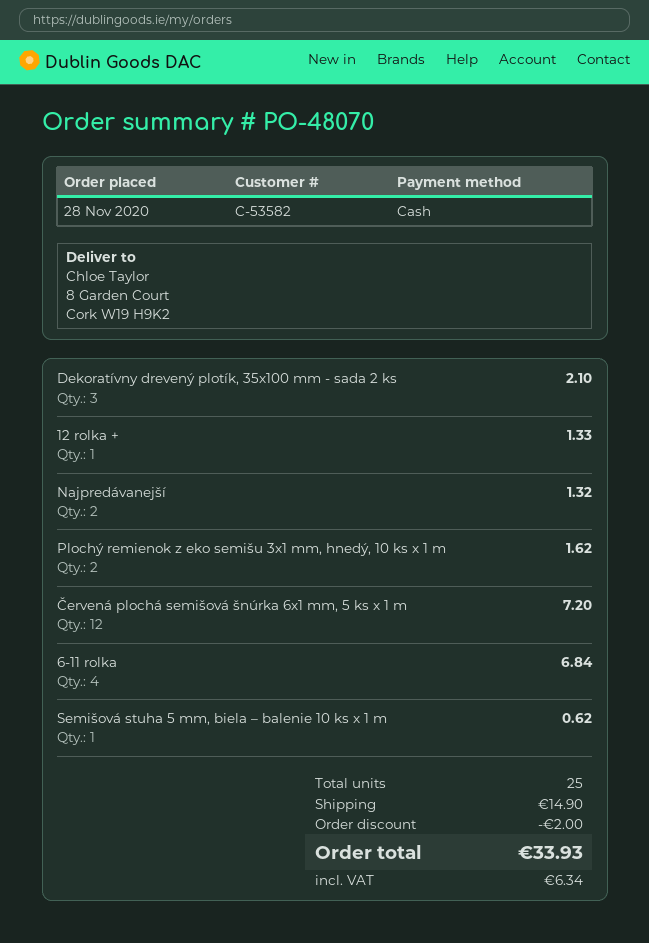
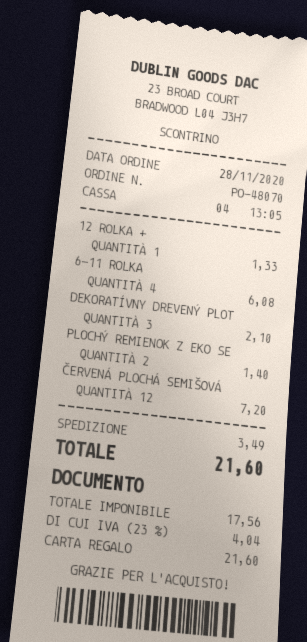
payment method: cash -> gift card
Najpredávanejší: 2 for 1.32 -> none
Plochý remienok z eko semišu 3x1 mm, hnedý, 10 ks x 1 m: 2 for 1.62 -> 2 for 1.40
6-11 rolka: 4 for 6.84 -> 4 for 6.08
Semišová stuha 5 mm, biela – balenie 10 ks x 1 m: 1 for 0.62 -> none
discount: 2.00 -> none
shipping: 14.90 -> 3.49
tax: 6.34 -> 4.04
total: 33.93 -> 21.60

